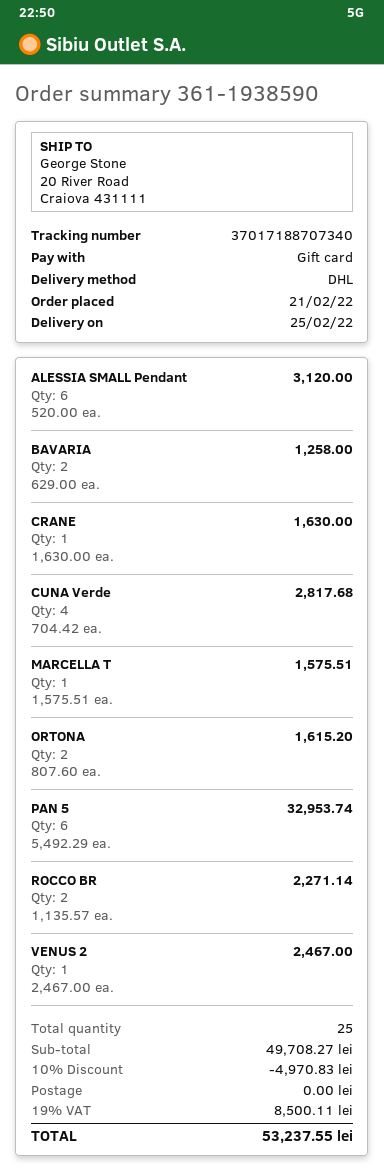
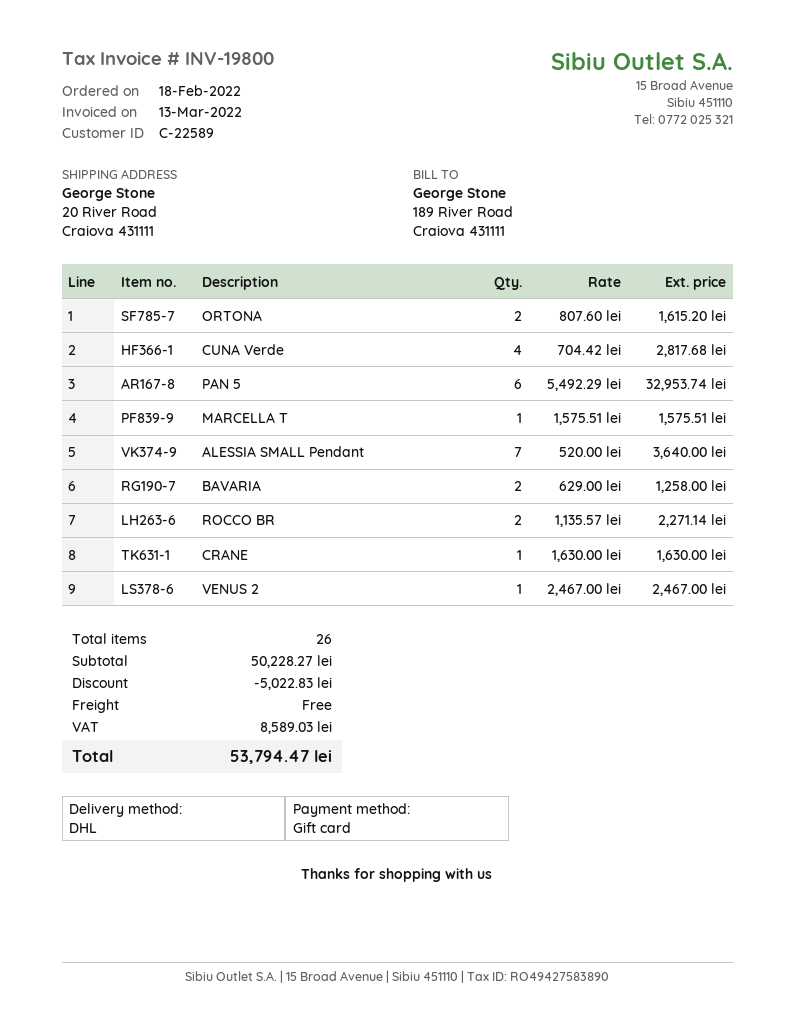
order date: 2022-02-21 -> 2022-02-18
ALESSIA SMALL Pendant: 6 x 520.00 = 3120.00 -> 7 x 520.00 = 3640.00
total quantity: 25 -> 26
subtotal: 49708.27 -> 50228.27
discount: 4970.83 -> 5022.83
tax: 8500.11 -> 8589.03
total: 53237.55 -> 53794.47

